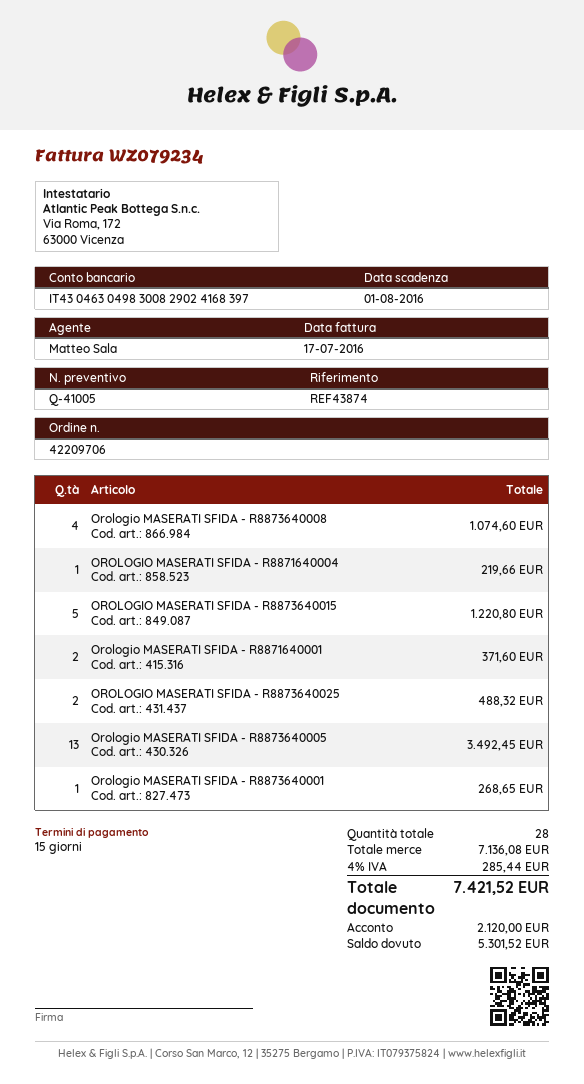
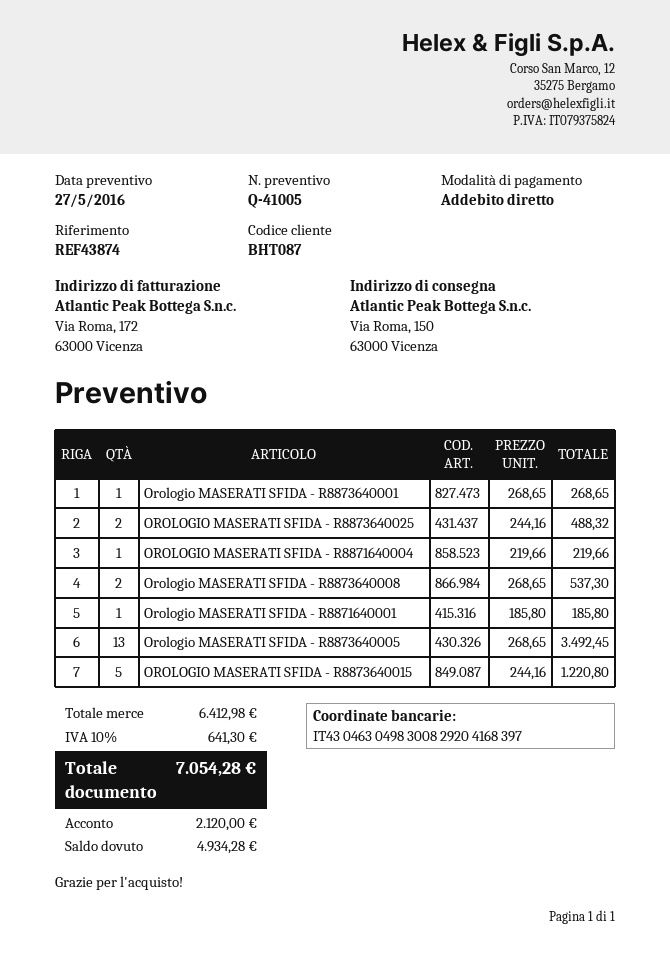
bank account: IT4304630498300829024168397 -> IT4304630498300829204168397
Orologio MASERATI SFIDA - R8873640008: 4 for 1074.60 -> 2 for 537.30
Orologio MASERATI SFIDA - R8871640001: 2 for 371.60 -> 1 for 185.80
subtotal: 7136.08 -> 6412.98
tax: 4% = 285.44 -> 10% = 641.30
total: 7421.52 -> 7054.28
balance: 5301.52 -> 4934.28

